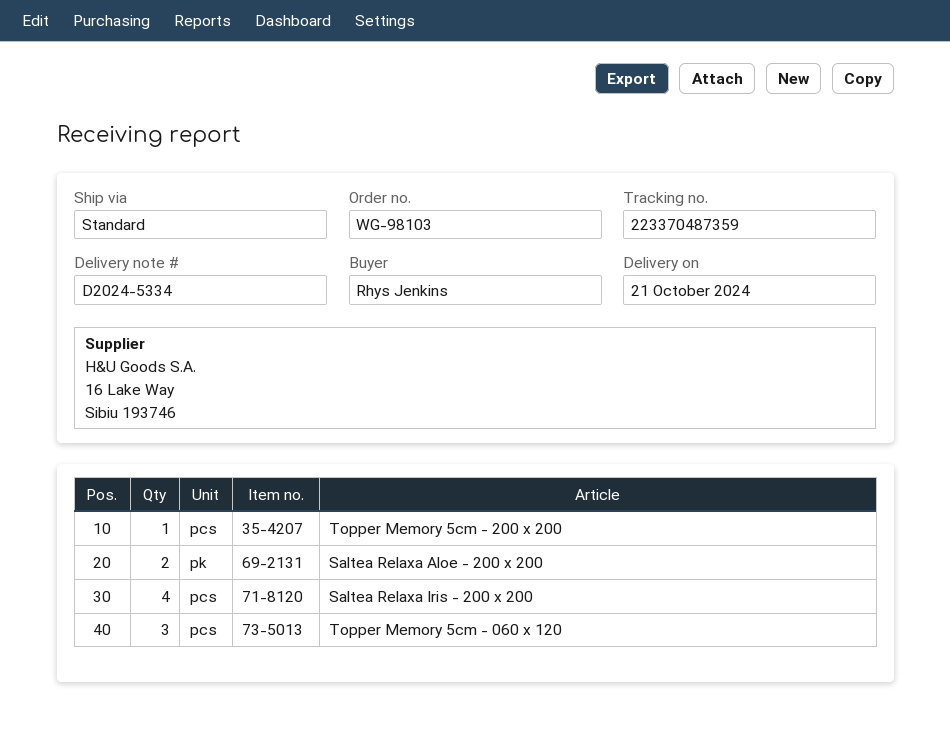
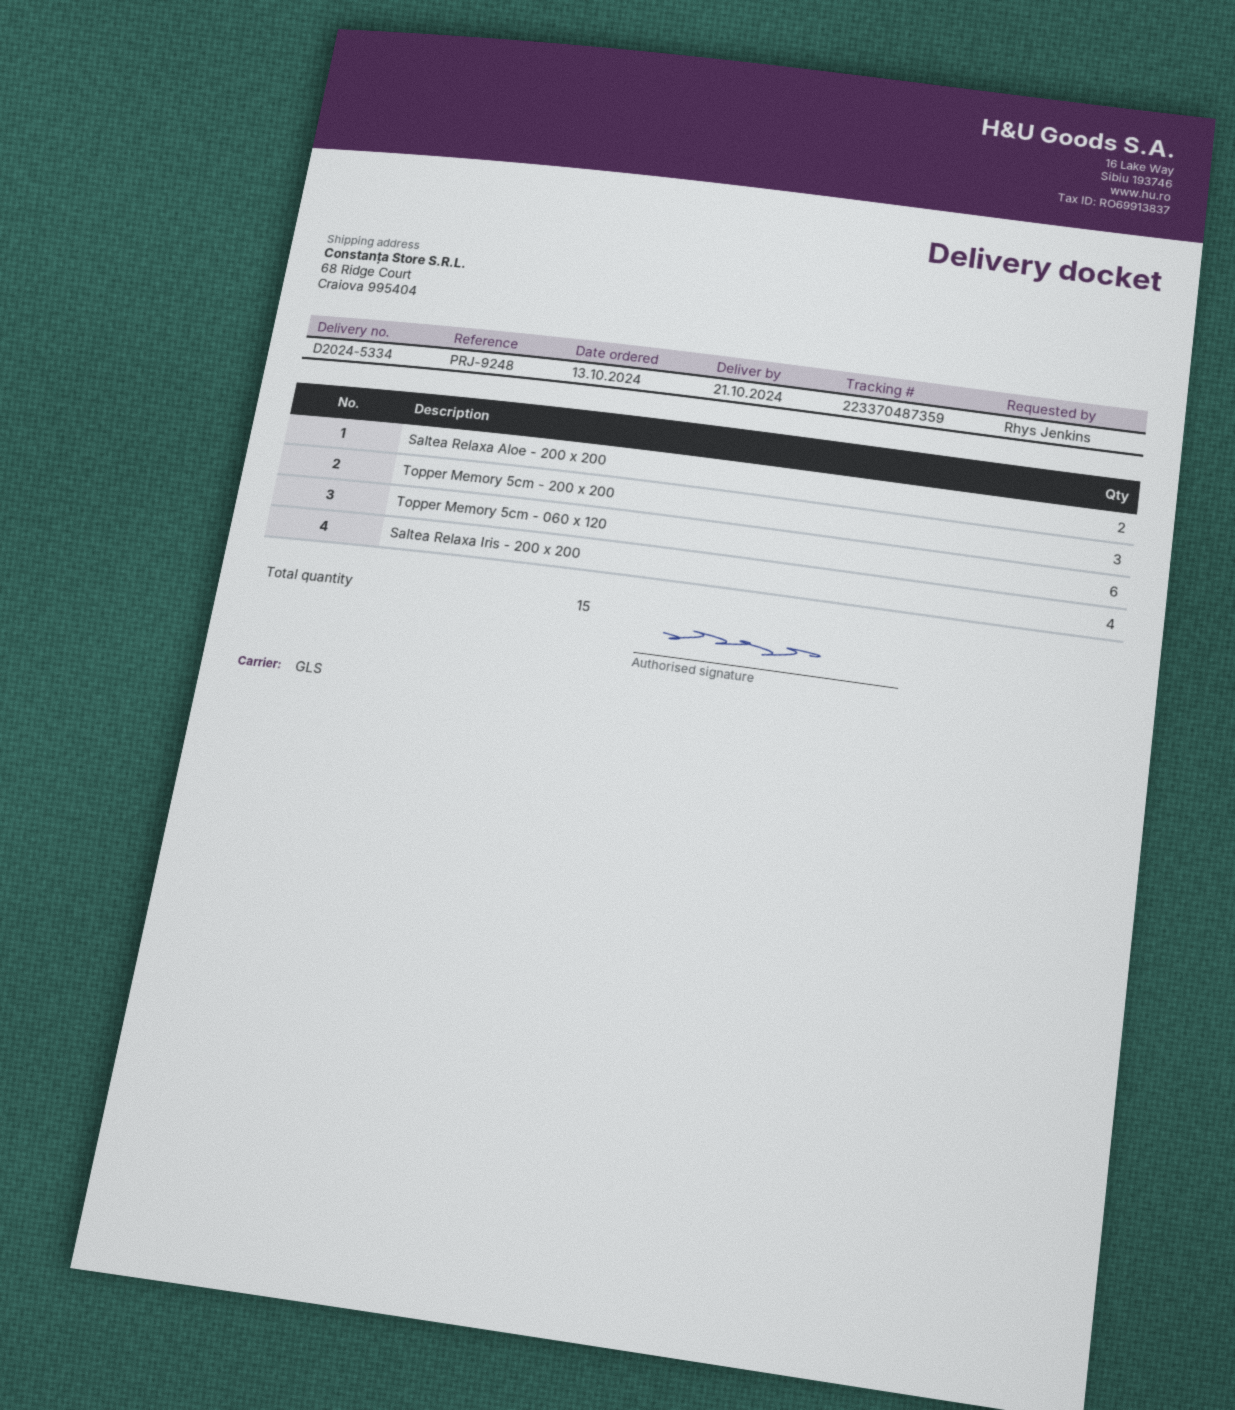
shipping method: standard -> GLS
Topper Memory 5cm - 200 x 200: 1 -> 3
Topper Memory 5cm - 060 x 120: 3 -> 6

